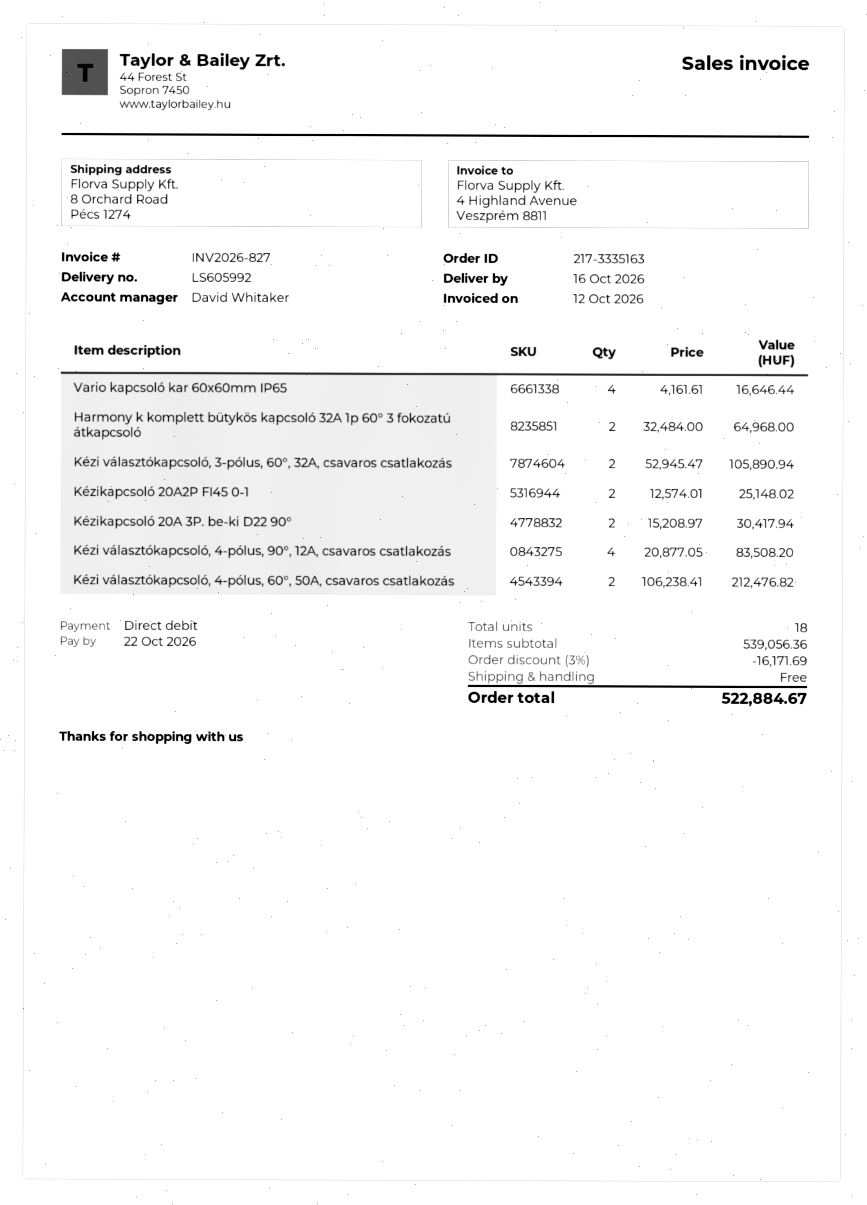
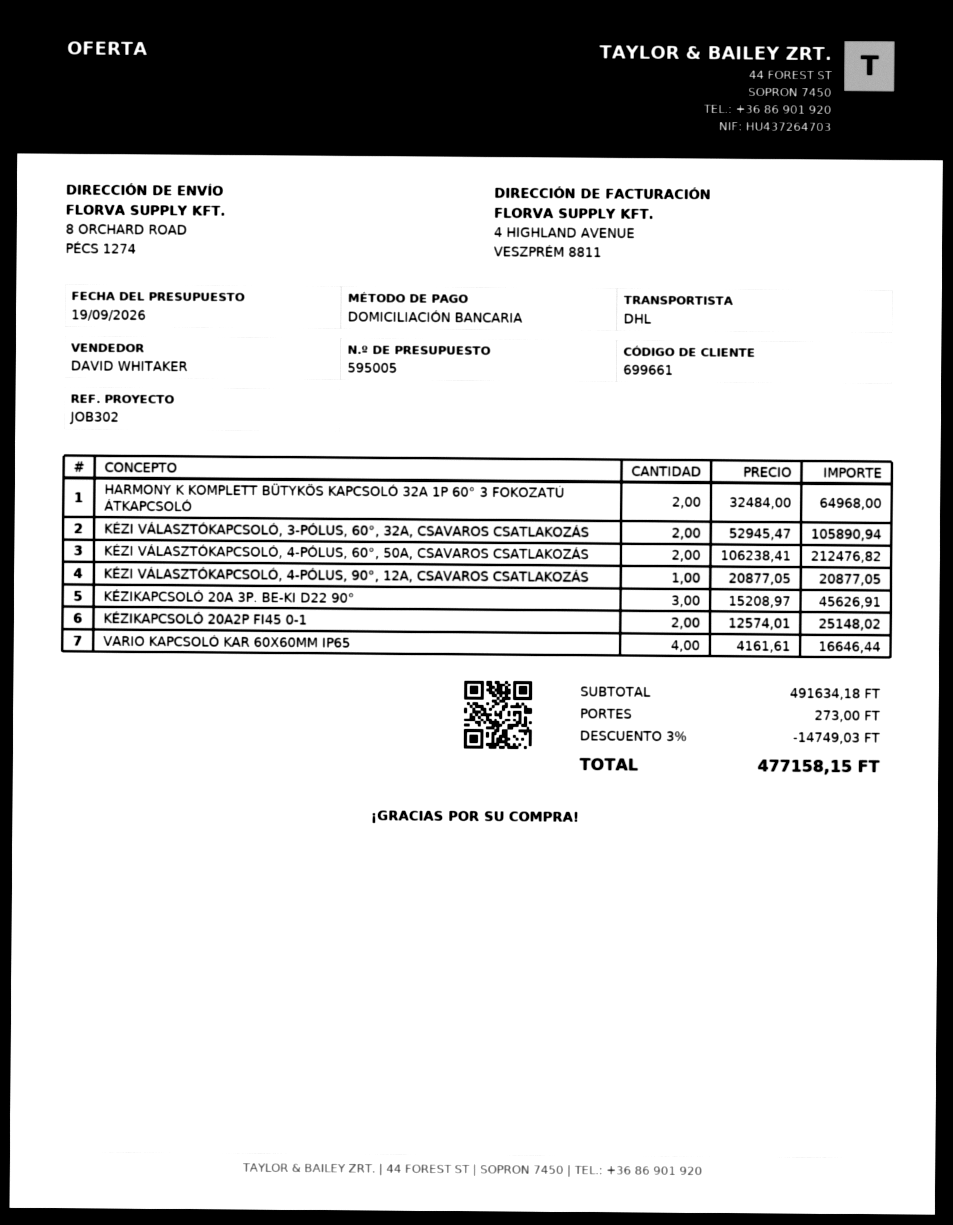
Kézikapcsoló 20A 3P. be-ki D22 90°: 2 x 15208.97 = 30417.94 -> 3 x 15208.97 = 45626.91
Kézi választókapcsoló, 4-pólus, 90°, 12A, csavaros csatlakozás: 4 x 20877.05 = 83508.20 -> 1 x 20877.05 = 20877.05
subtotal: 539056.36 -> 491634.18
discount: 3% = 16171.69 -> 3% = 14749.03
shipping: 0.00 -> 273.00
total: 522884.67 -> 477158.15

